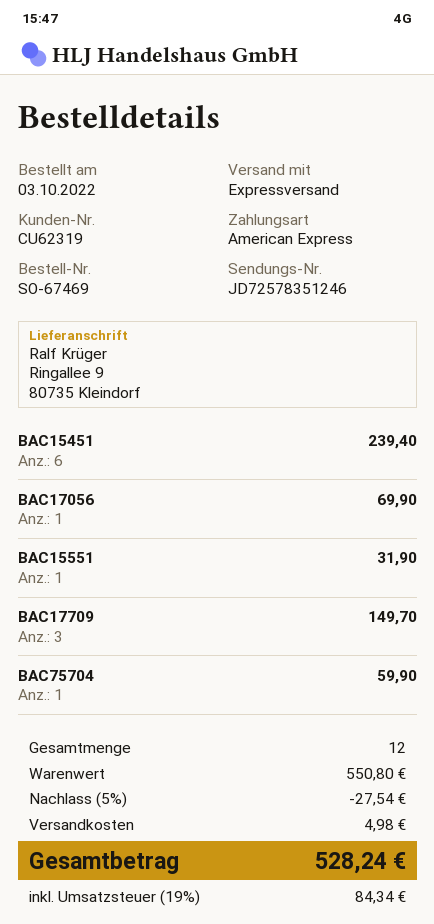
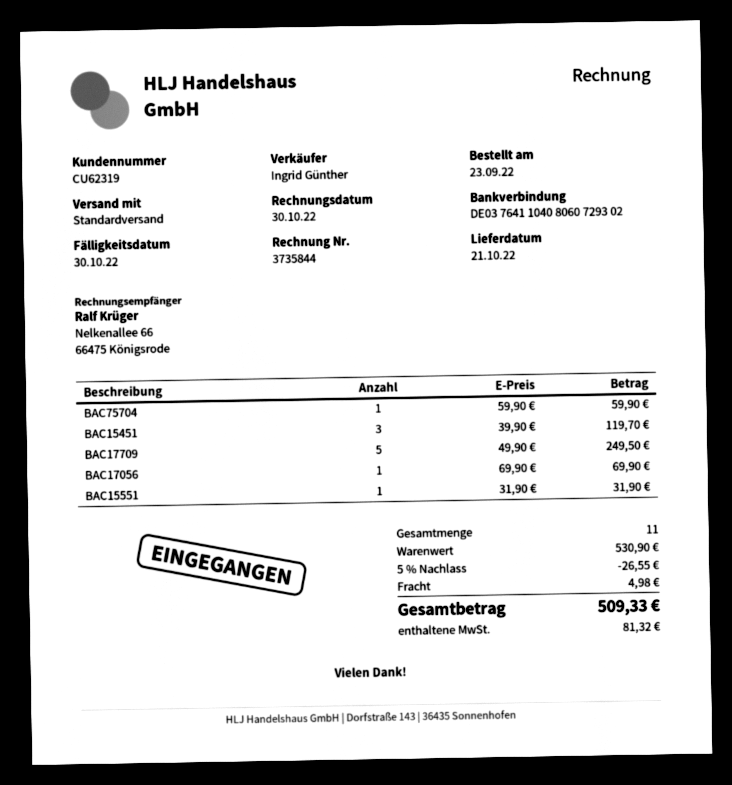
order date: 2022-10-03 -> 2022-09-23
shipping method: express -> standard
BAC15451: 6 for 239.40 -> 3 for 119.70
BAC17709: 3 for 149.70 -> 5 for 249.50
total quantity: 12 -> 11
subtotal: 550.80 -> 530.90
discount: 5% = 27.54 -> 5% = 26.55
tax: 84.34 -> 81.32
total: 528.24 -> 509.33

